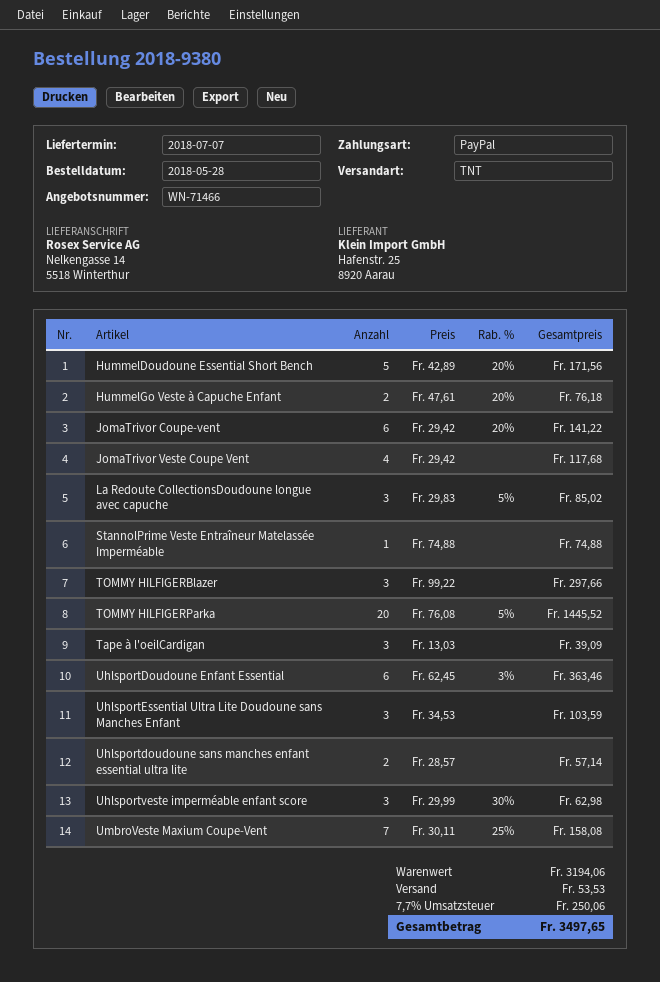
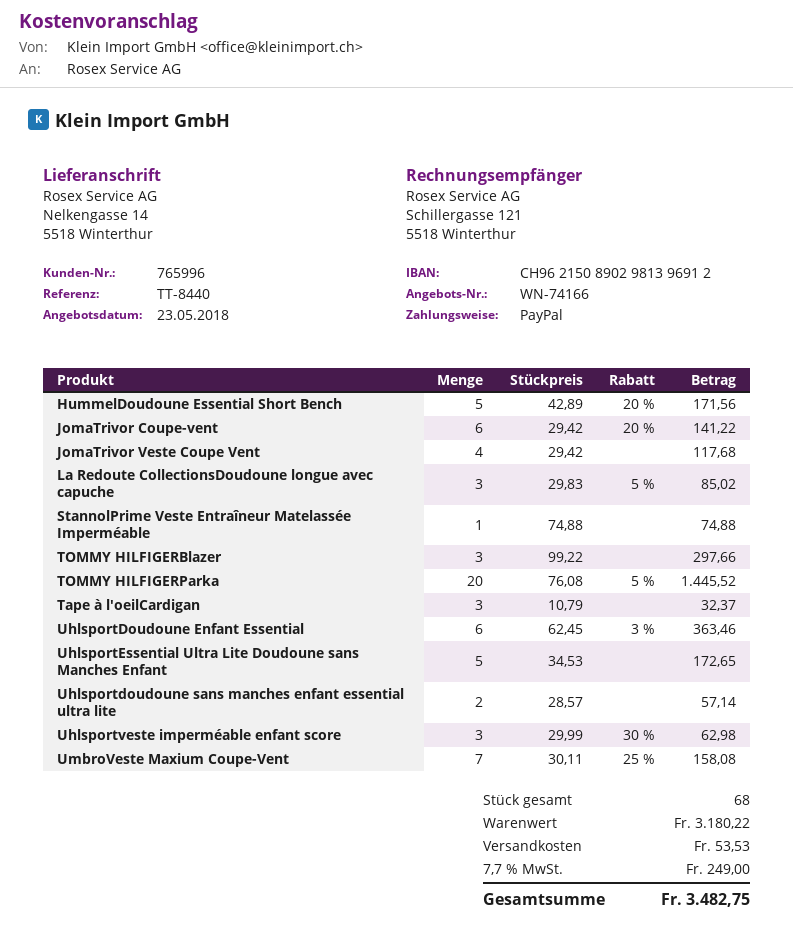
quote number: WN-71466 -> WN-74166
HummelGo Veste à Capuche Enfant: 2 x 47.61 - 20% = 76.18 -> none
Tape à l'oeilCardigan: 3 x 13.03 = 39.09 -> 3 x 10.79 = 32.37
UhlsportEssential Ultra Lite Doudoune sans Manches Enfant: 3 x 34.53 = 103.59 -> 5 x 34.53 = 172.65
subtotal: 3194.06 -> 3180.22
tax: 7.7% = 250.06 -> 7.7% = 249.00
total: 3497.65 -> 3482.75

